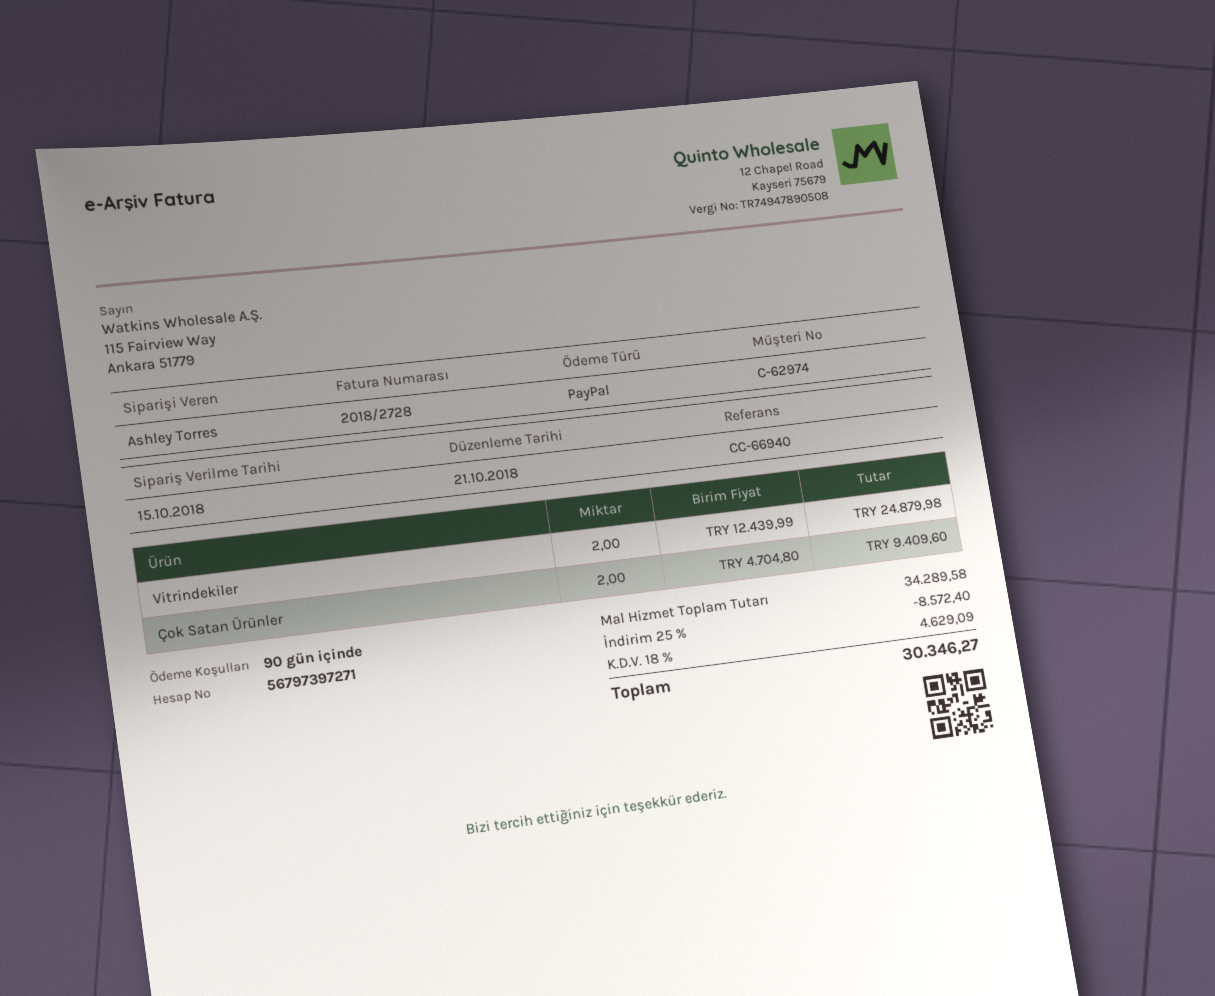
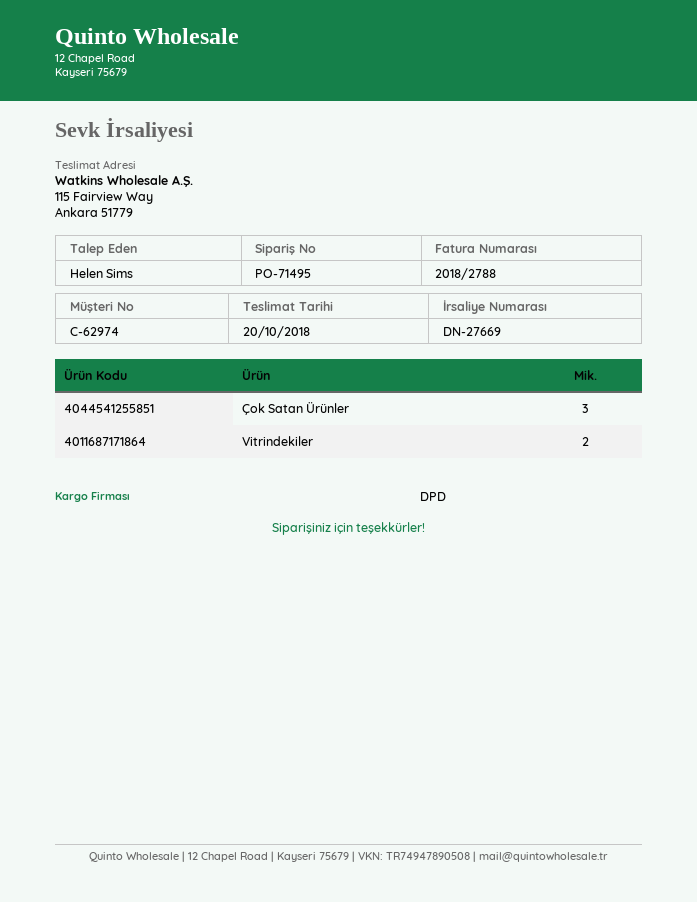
invoice number: 2018/2728 -> 2018/2788
ordered by: Ashley Torres -> Helen Sims
Çok Satan Ürünler: 2 -> 3

